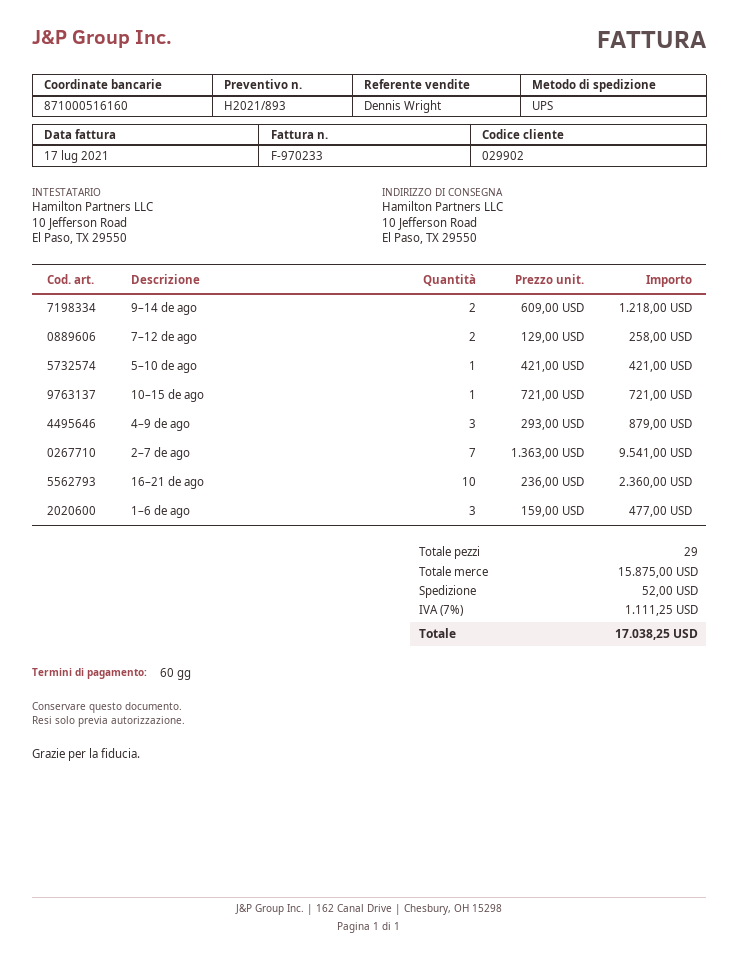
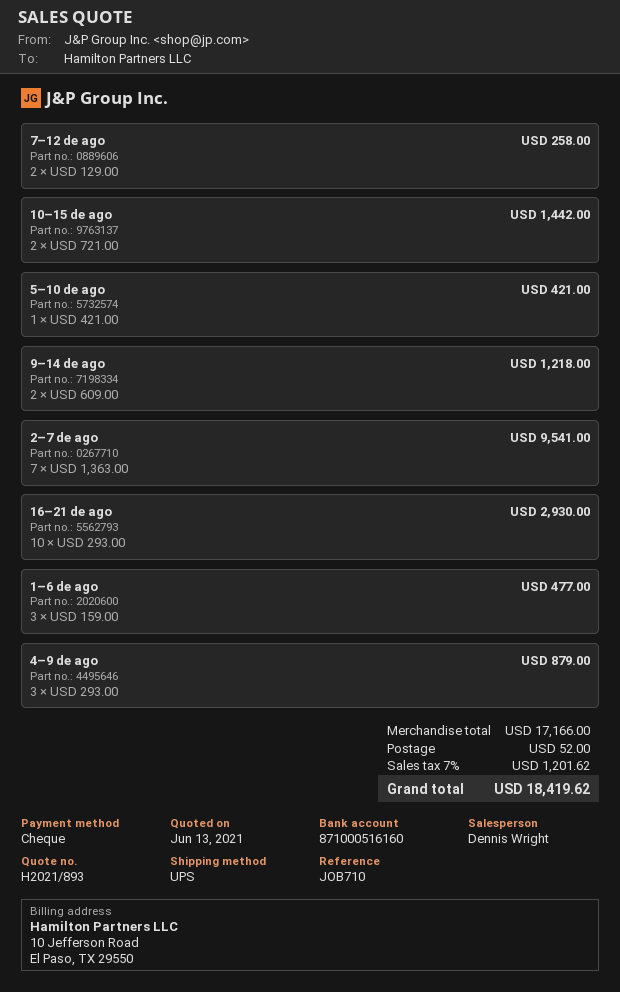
10–15 de ago: 1 x 721.00 = 721.00 -> 2 x 721.00 = 1442.00
16–21 de ago: 10 x 236.00 = 2360.00 -> 10 x 293.00 = 2930.00
subtotal: 15875.00 -> 17166.00
tax: 7% = 1111.25 -> 7% = 1201.62
total: 17038.25 -> 18419.62

